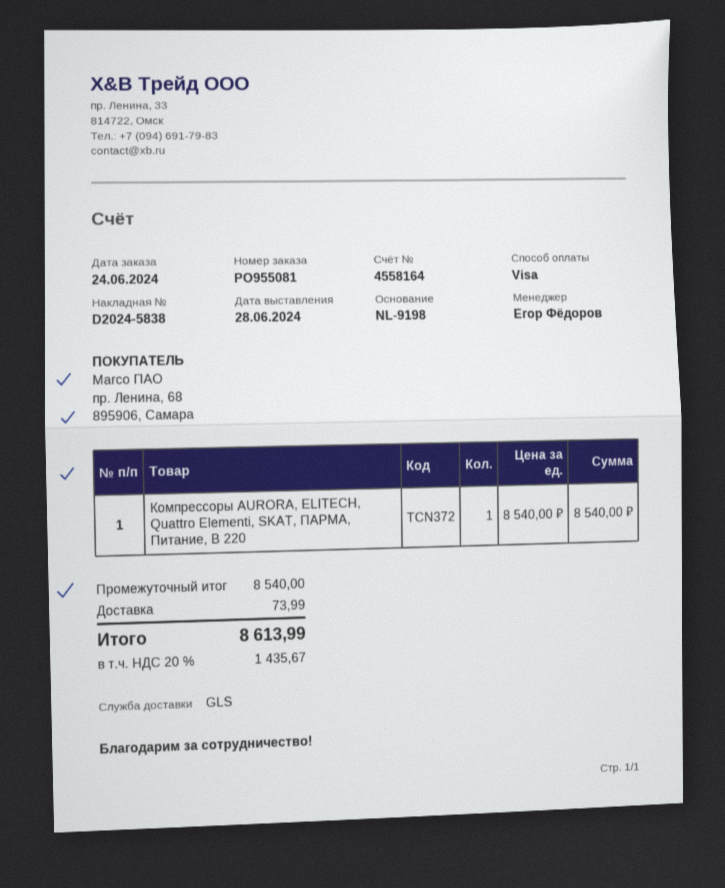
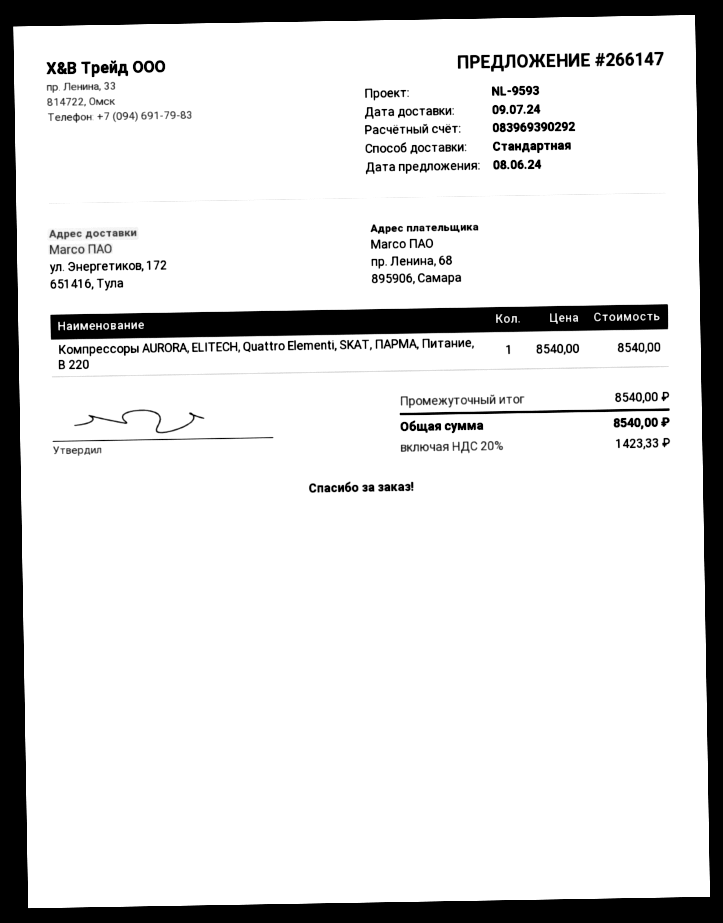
reference: NL-9198 -> NL-9593
shipping method: GLS -> standard
shipping: 73.99 -> none
tax: 20% = 1435.67 -> 20% = 1423.33
total: 8613.99 -> 8540.00

